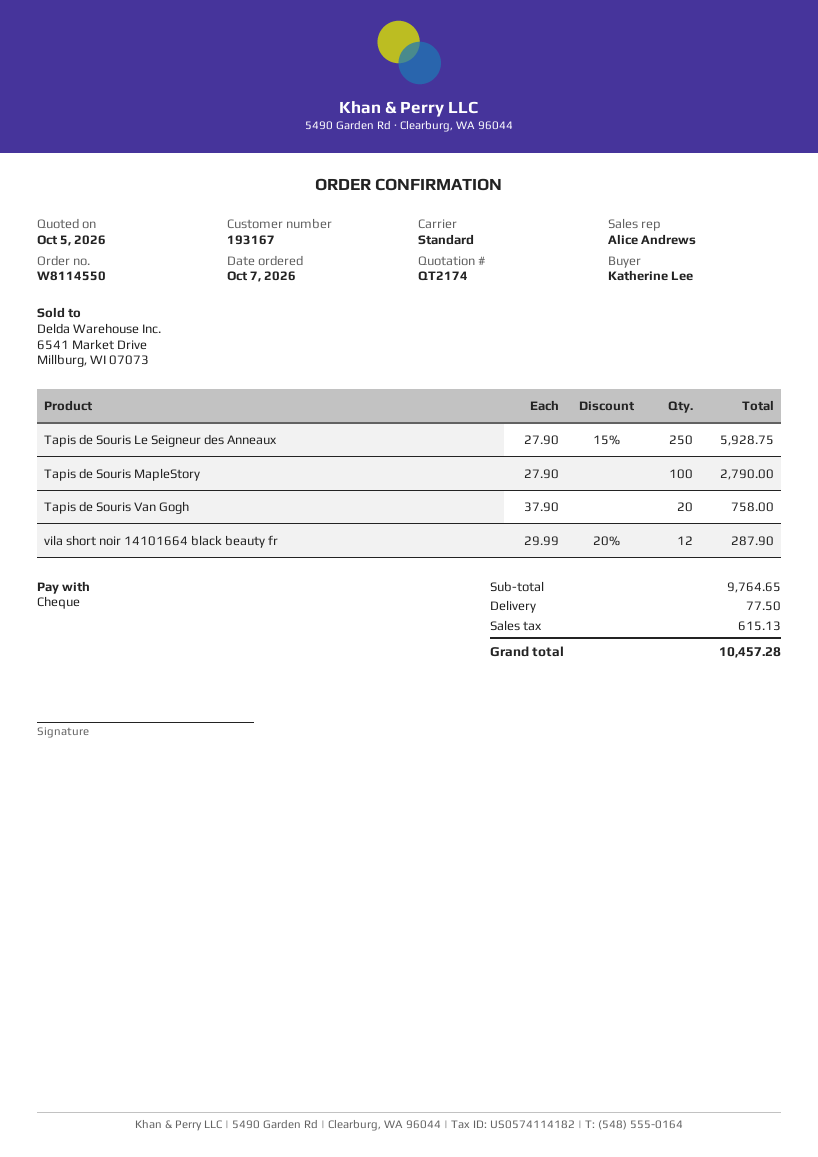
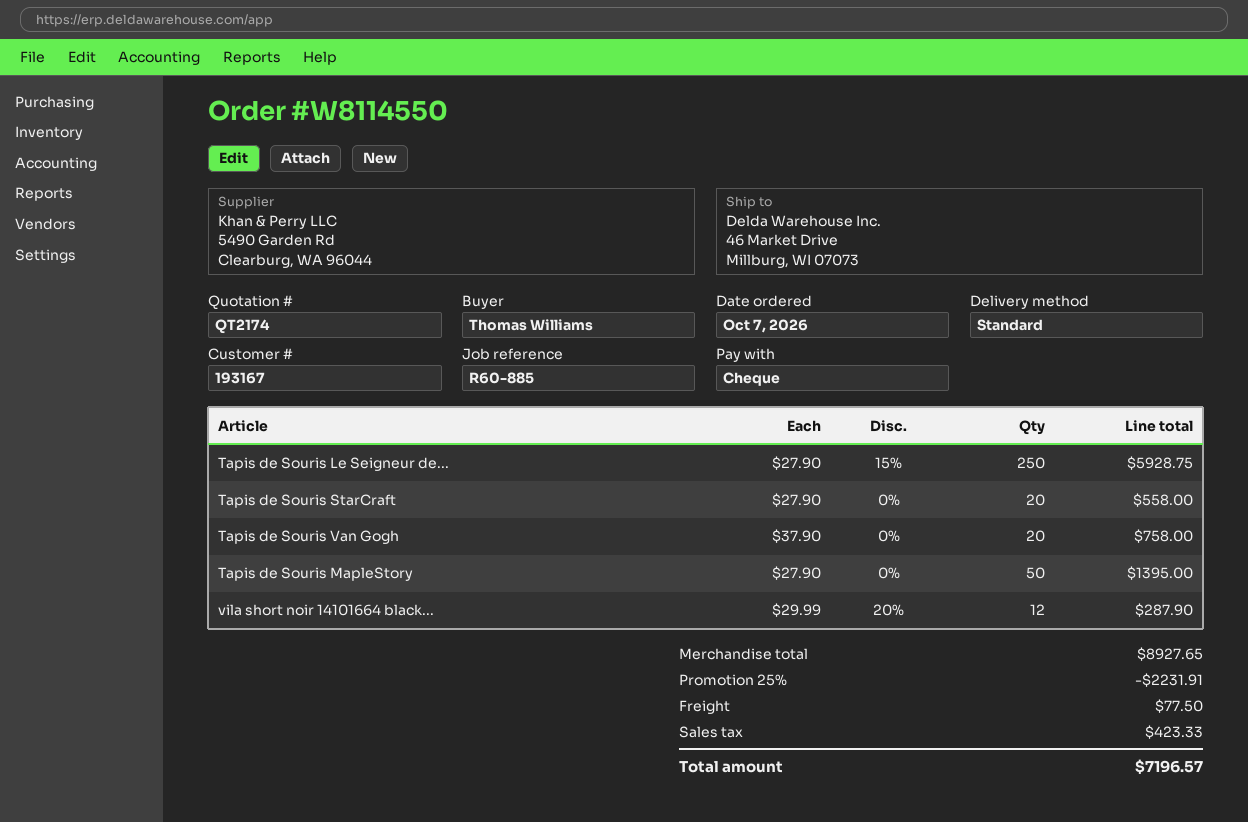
ordered by: Katherine Lee -> Thomas Williams
Tapis de Souris MapleStory: 100 x 27.90 = 2790.00 -> 50 x 27.90 = 1395.00
Tapis de Souris StarCraft: none -> 20 x 27.90 = 558.00
subtotal: 9764.65 -> 8927.65
discount: none -> 25% = 2231.91
tax: 615.13 -> 423.33
total: 10457.28 -> 7196.57

